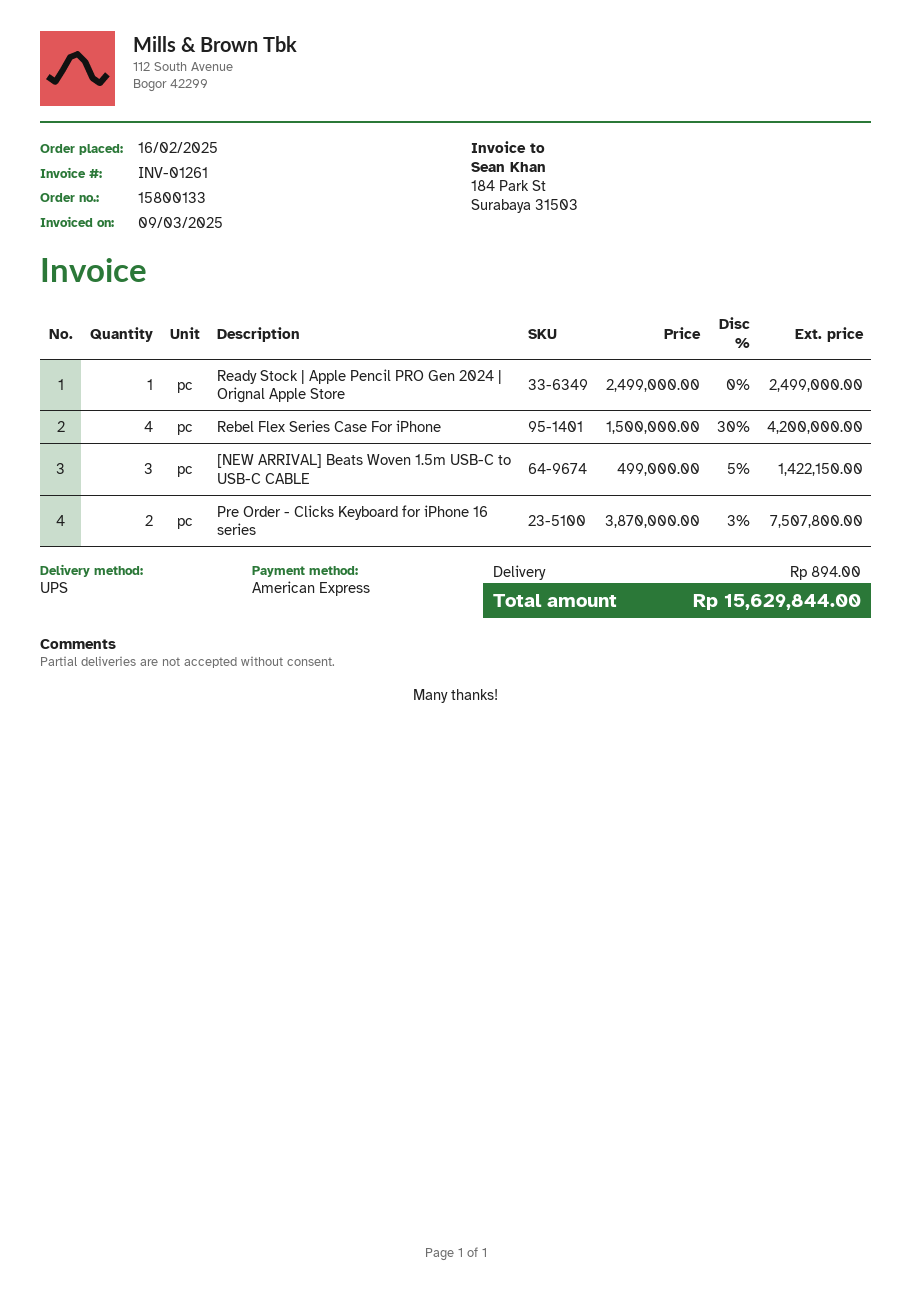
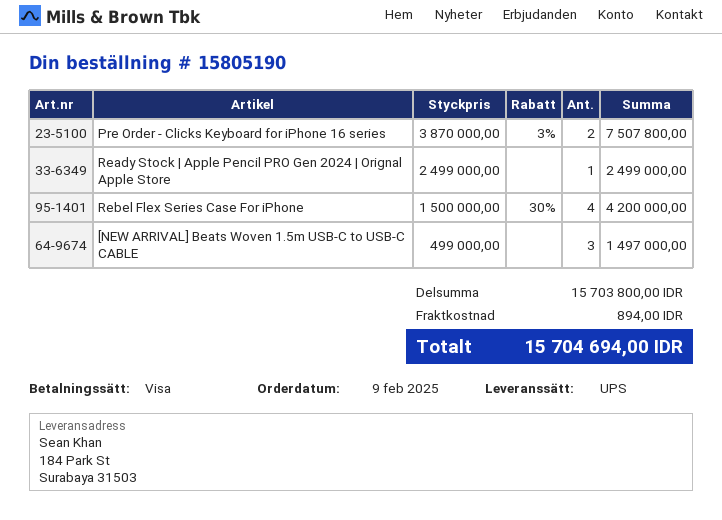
order number: 15800133 -> 15805190
order date: 2025-02-16 -> 2025-02-09
payment method: American Express -> Visa
[NEW ARRIVAL] Beats Woven 1.5m USB-C to USB-C CABLE: 3 x 499000.00 - 5% = 1422150.00 -> 3 x 499000.00 = 1497000.00
total: 15629844.00 -> 15704694.00

